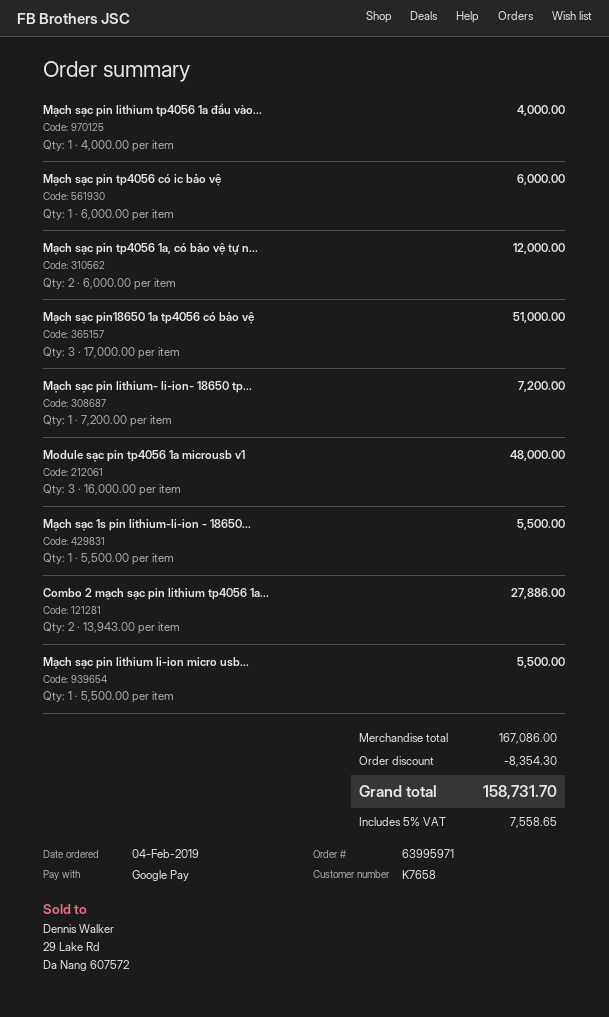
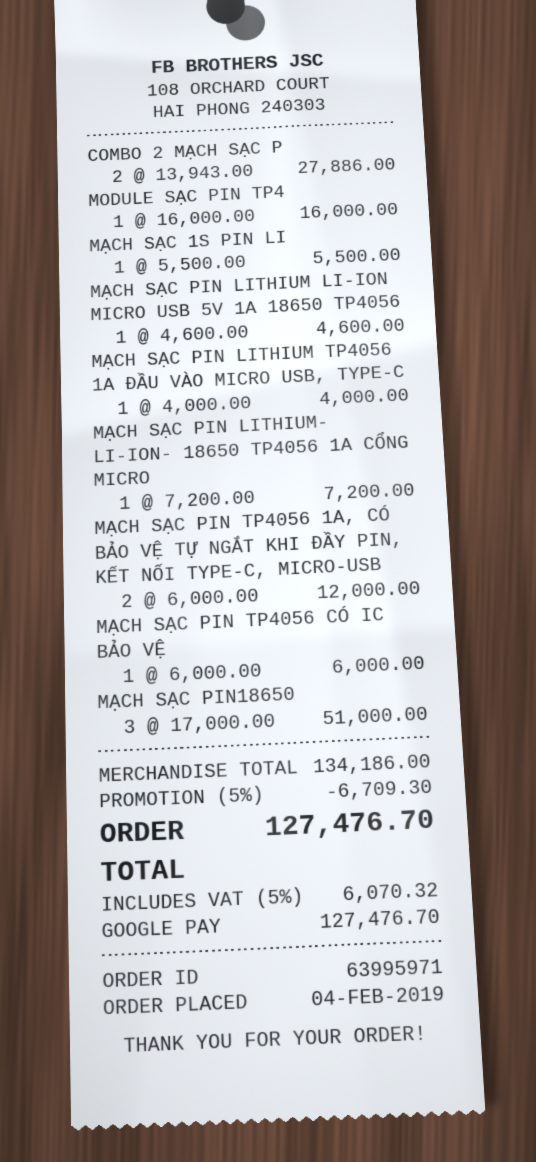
Module sạc pin tp4056 1a microusb v1: 3 x 16000.00 = 48000.00 -> 1 x 16000.00 = 16000.00
Mạch sạc pin lithium li-ion micro usb...: 1 x 5500.00 = 5500.00 -> 1 x 4600.00 = 4600.00
subtotal: 167086.00 -> 134186.00
discount: 8354.30 -> 6709.30
tax: 5% = 7558.65 -> 5% = 6070.32
total: 158731.70 -> 127476.70

